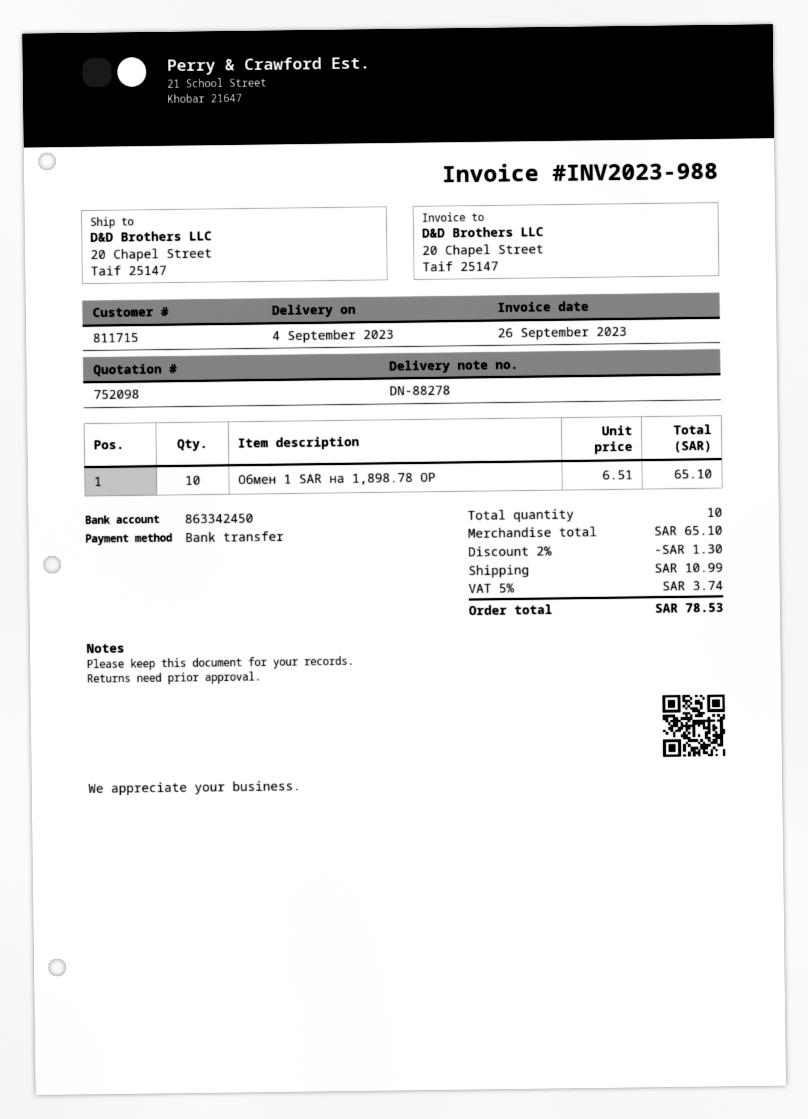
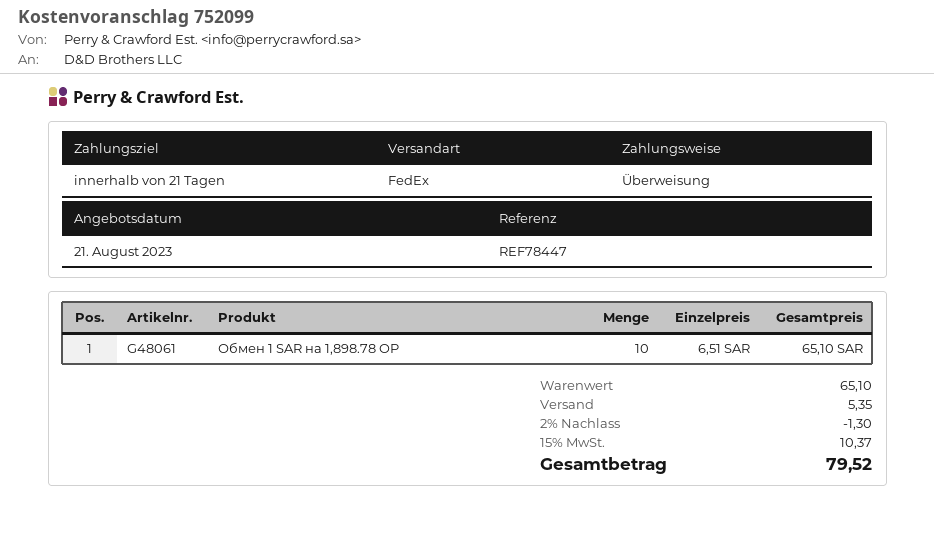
quote number: 752098 -> 752099
shipping: 10.99 -> 5.35
tax: 5% = 3.74 -> 15% = 10.37
total: 78.53 -> 79.52

